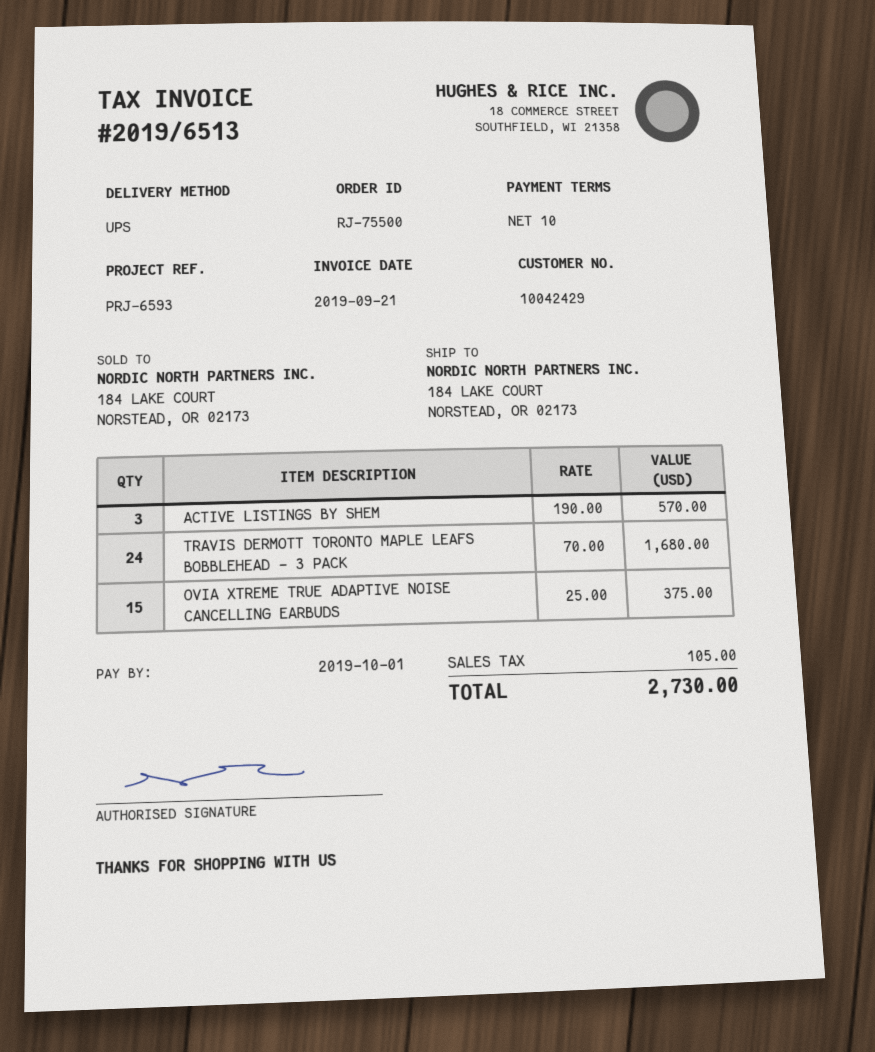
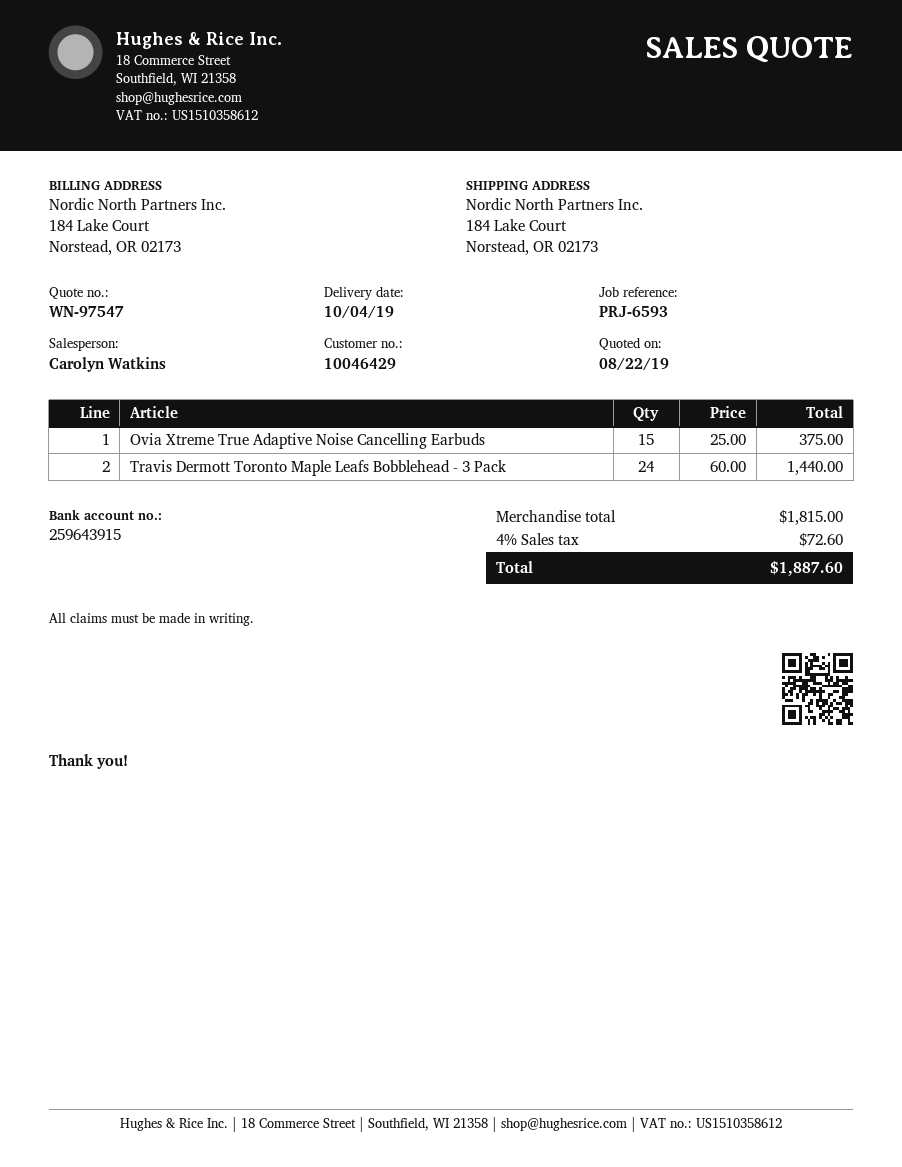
customer number: 10042429 -> 10046429
ACTIVE LISTINGS BY SHEM: 3 x 190.00 = 570.00 -> none
TRAVIS DERMOTT TORONTO MAPLE LEAFS BOBBLEHEAD - 3 PACK: 24 x 70.00 = 1680.00 -> 24 x 60.00 = 1440.00
tax: 105.00 -> 72.60
total: 2730.00 -> 1887.60

